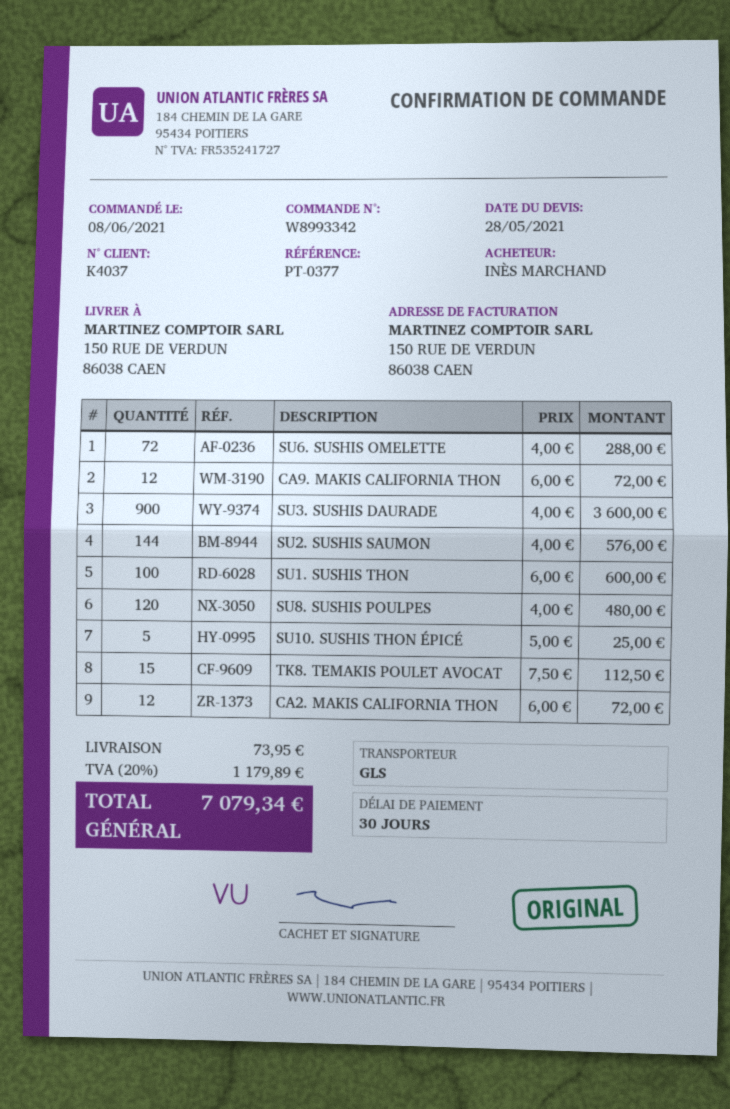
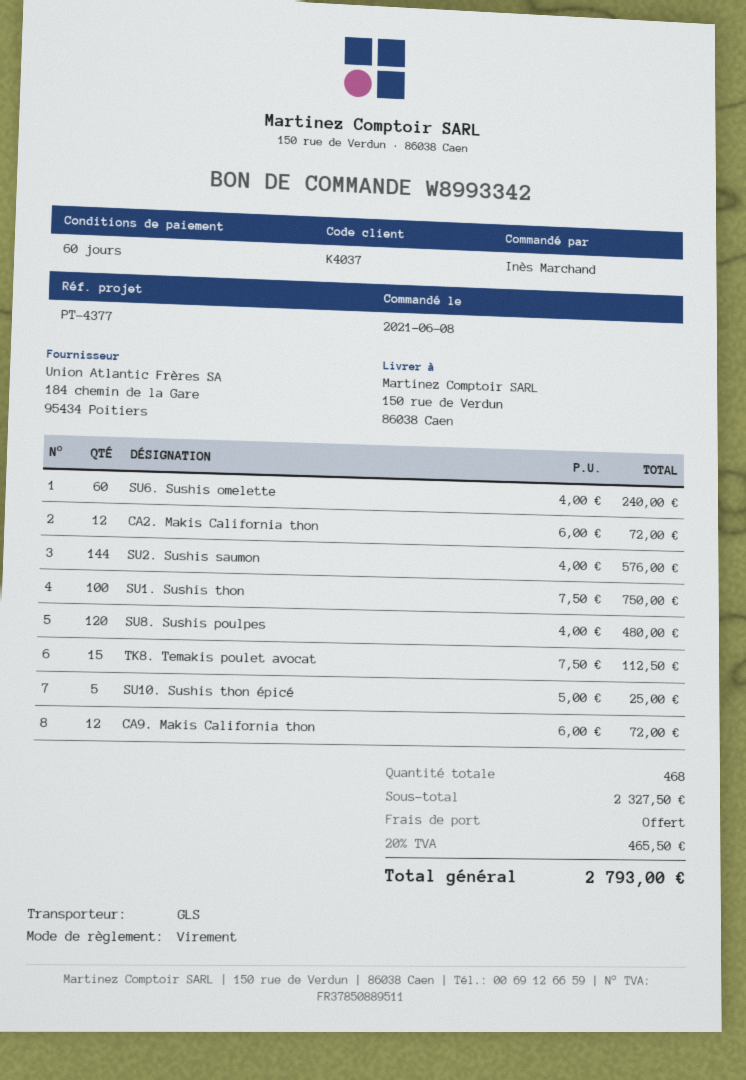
payment terms: 30 days -> 60 days
reference: PT-0377 -> PT-4377
SU6. SUSHIS OMELETTE: 72 x 4.00 = 288.00 -> 60 x 4.00 = 240.00
SU3. SUSHIS DAURADE: 900 x 4.00 = 3600.00 -> none
SU1. SUSHIS THON: 100 x 6.00 = 600.00 -> 100 x 7.50 = 750.00
shipping: 73.95 -> 0.00
tax: 20% = 1179.89 -> 20% = 465.50
total: 7079.34 -> 2793.00

